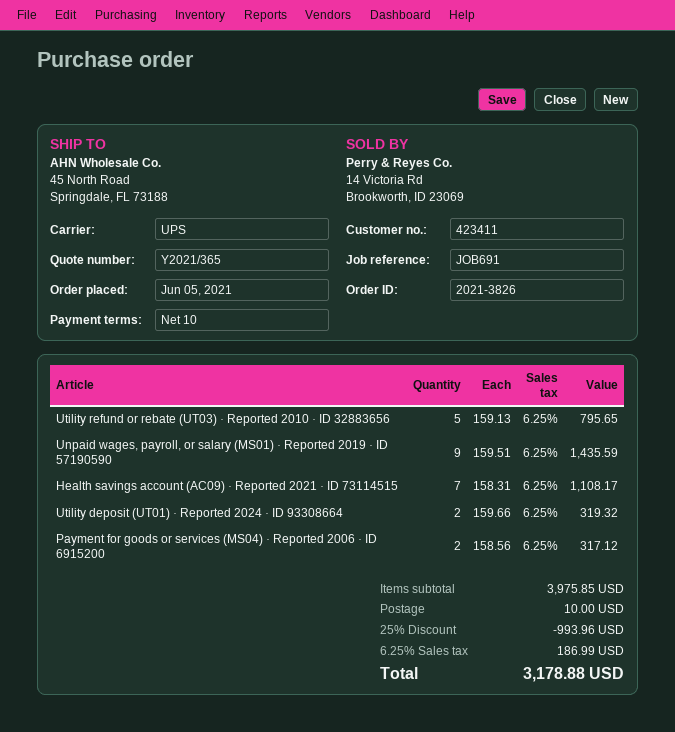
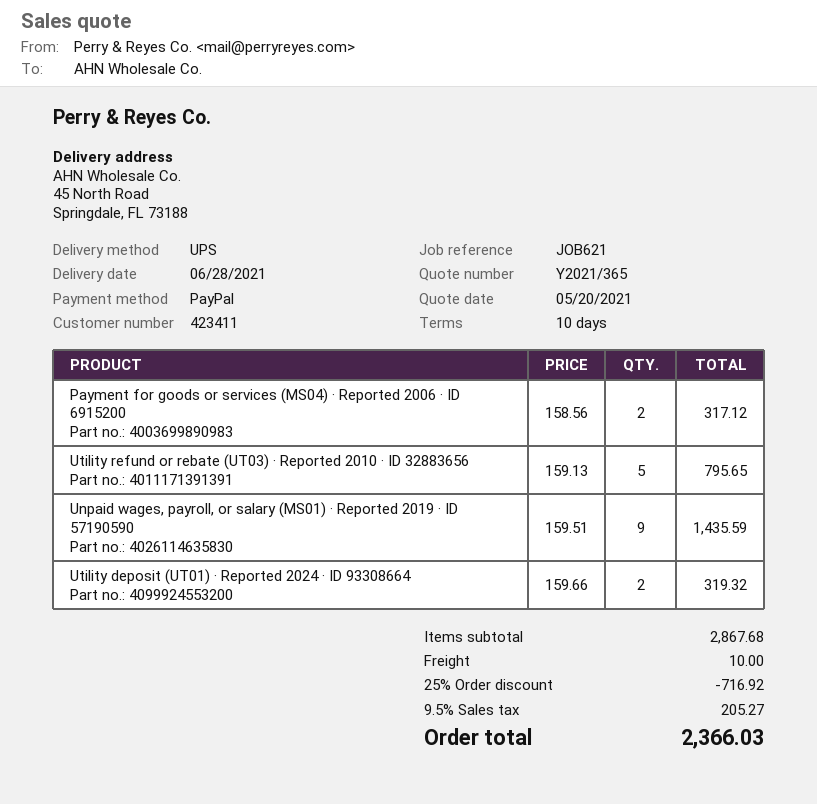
reference: JOB691 -> JOB621
Health savings account (AC09) · Reported 2021 · ID 73114515: 7 x 158.31 = 1108.17 -> none
subtotal: 3975.85 -> 2867.68
discount: 25% = 993.96 -> 25% = 716.92
tax: 6.25% = 186.99 -> 9.5% = 205.27
total: 3178.88 -> 2366.03

